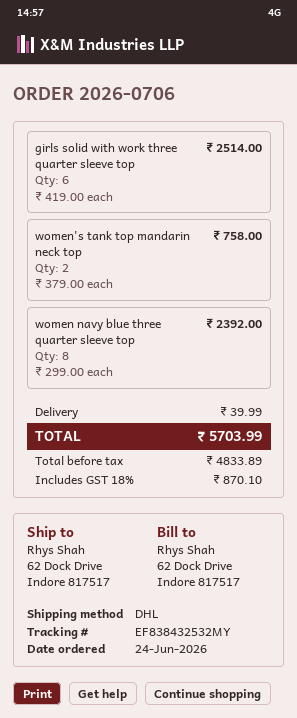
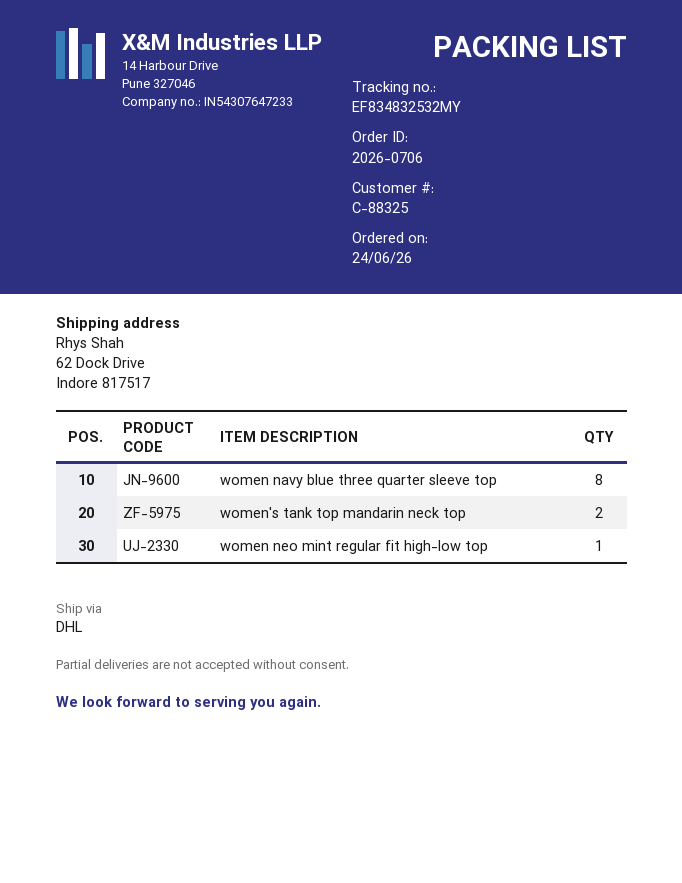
tracking number: EF838432532MY -> EF834832532MY
girls solid with work three quarter sleeve top: 6 -> none
women neo mint regular fit high-low top: none -> 1

